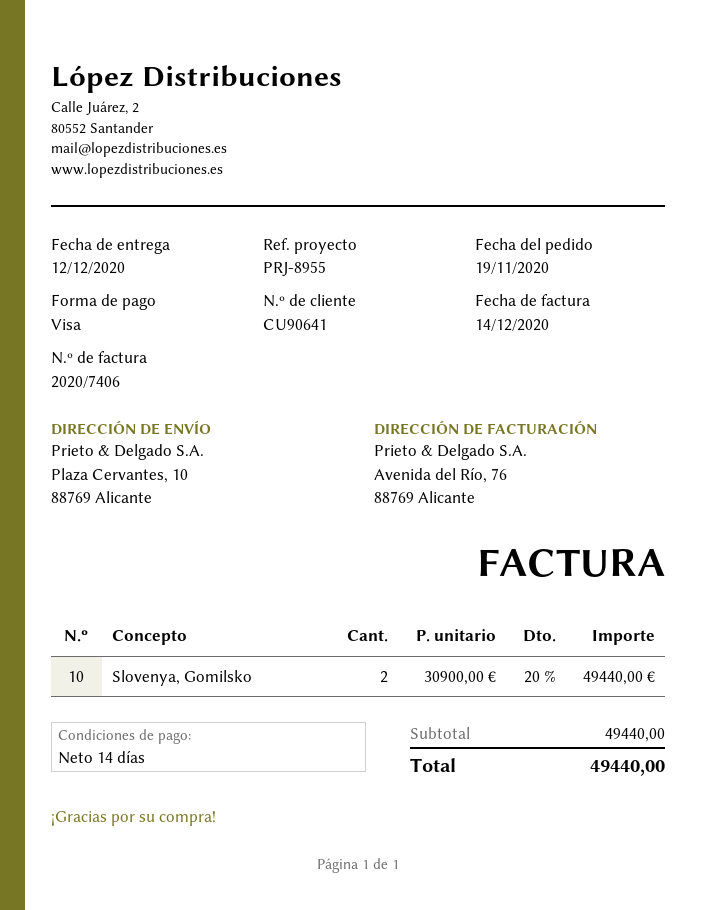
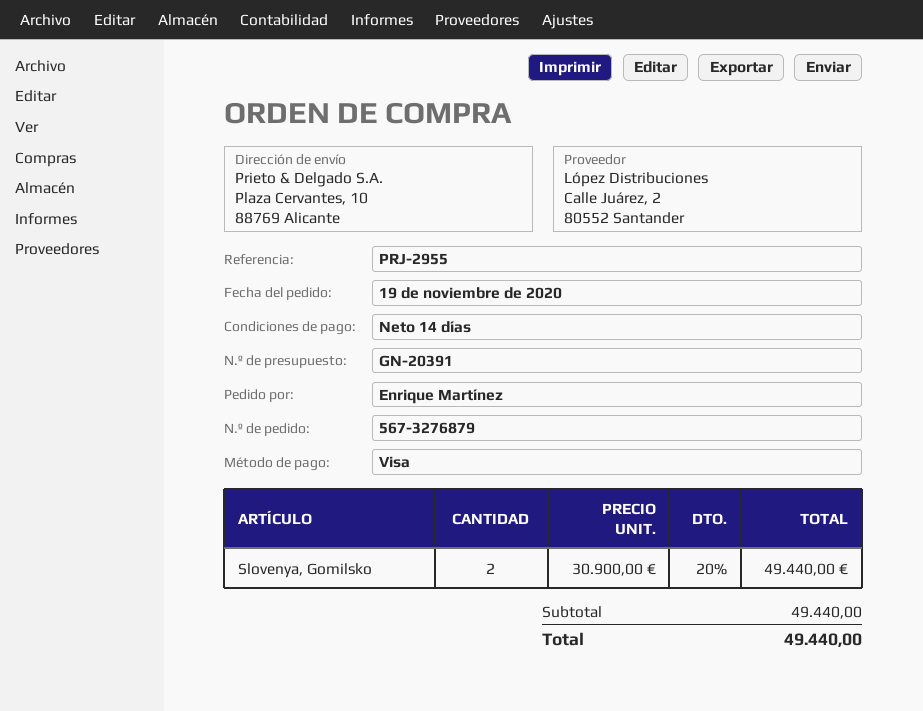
reference: PRJ-8955 -> PRJ-2955

